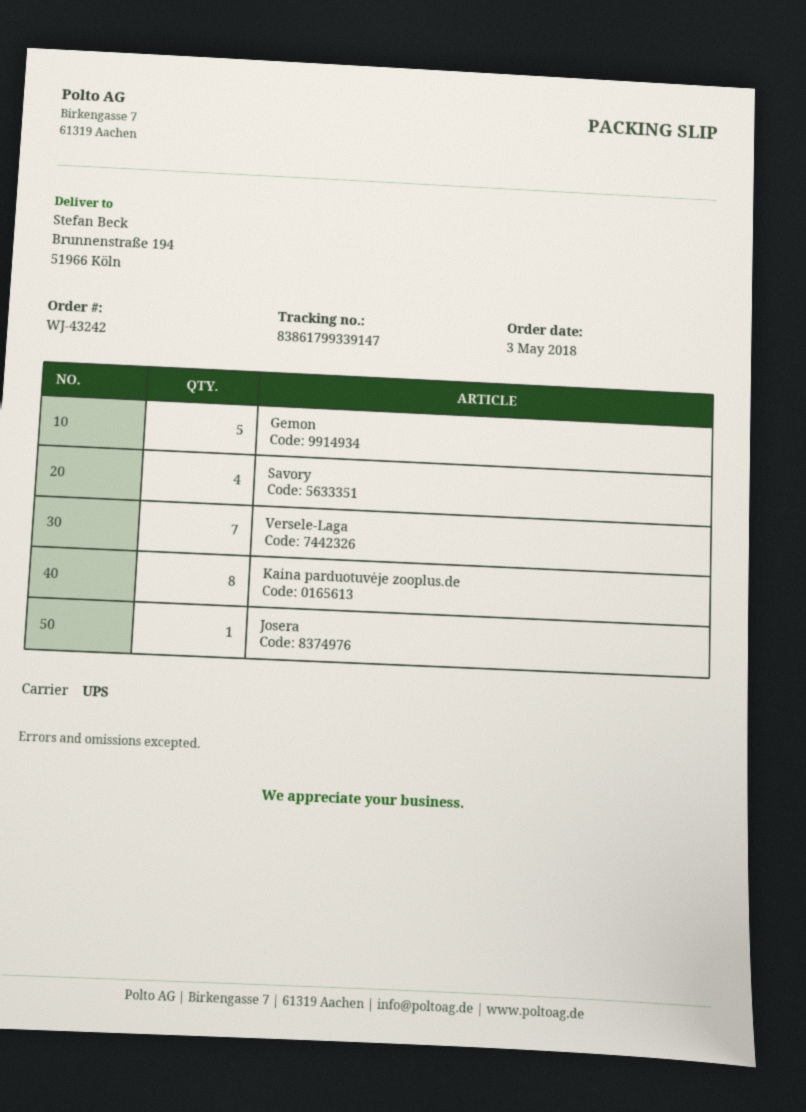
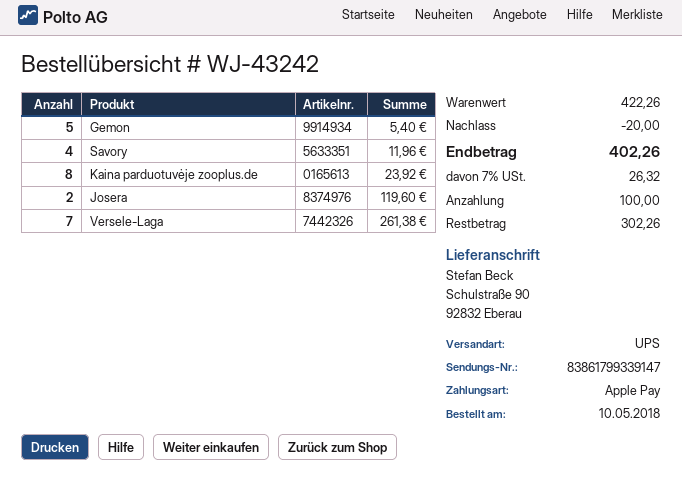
order date: 2018-05-03 -> 2018-05-10
ship to: Brunnenstraße 194, 51966 Köln -> Schulstraße 90, 92832 Eberau
Josera: 1 -> 2

